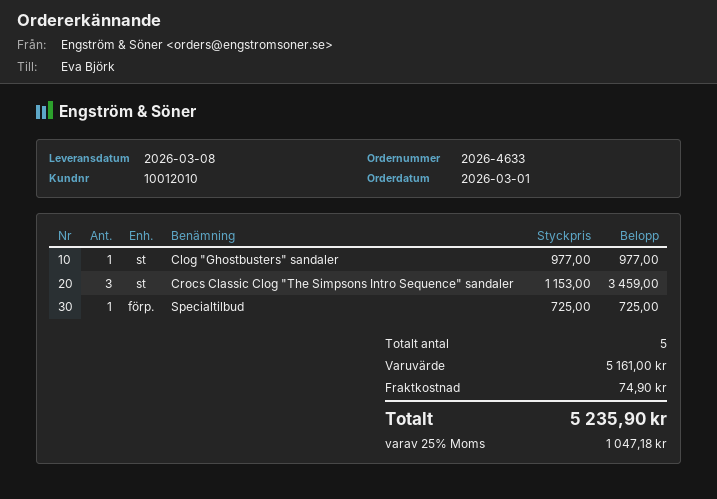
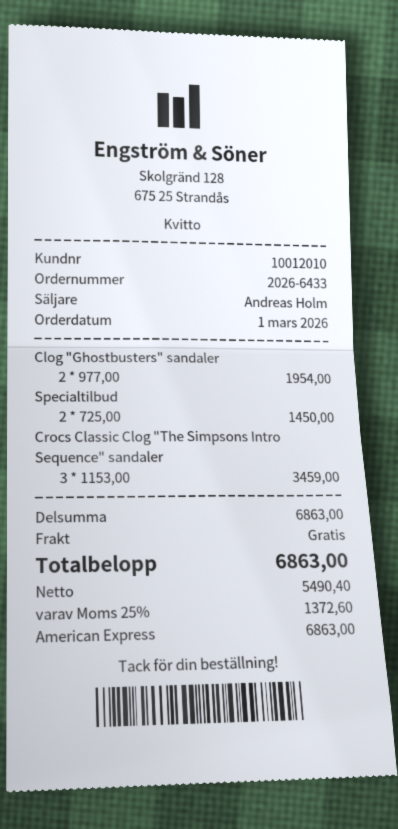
order number: 2026-4633 -> 2026-6433
Clog "Ghostbusters" sandaler: 1 x 977.00 = 977.00 -> 2 x 977.00 = 1954.00
Specialtilbud: 1 x 725.00 = 725.00 -> 2 x 725.00 = 1450.00
subtotal: 5161.00 -> 6863.00
shipping: 74.90 -> 0.00
tax: 25% = 1047.18 -> 25% = 1372.60
total: 5235.90 -> 6863.00

